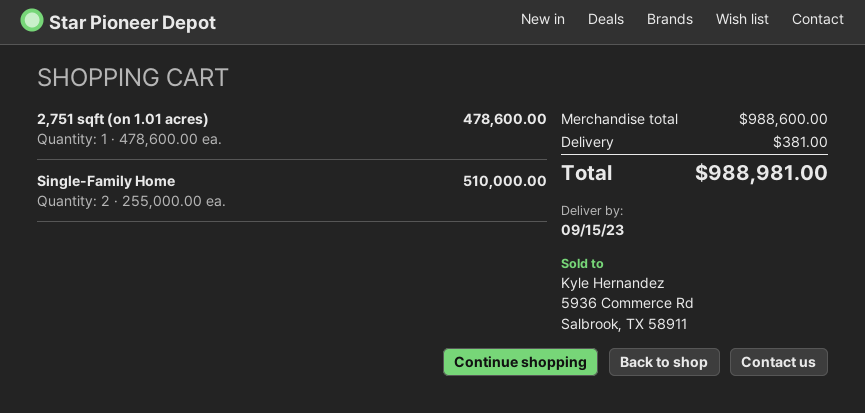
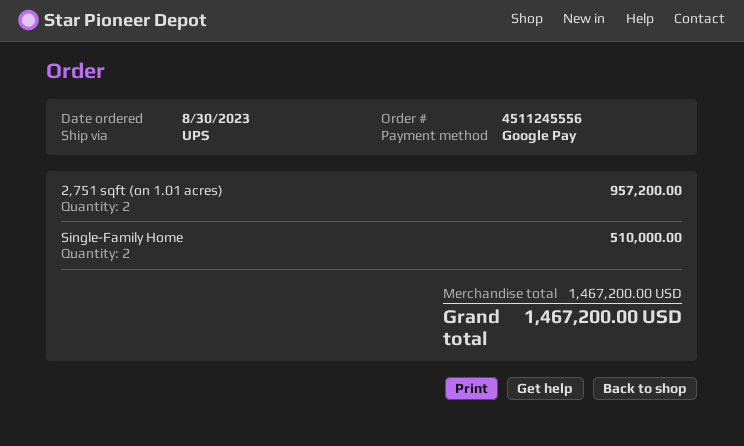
2,751 sqft (on 1.01 acres): 1 for 478600.00 -> 2 for 957200.00
subtotal: 988600.00 -> 1467200.00
shipping: 381.00 -> none
total: 988981.00 -> 1467200.00

